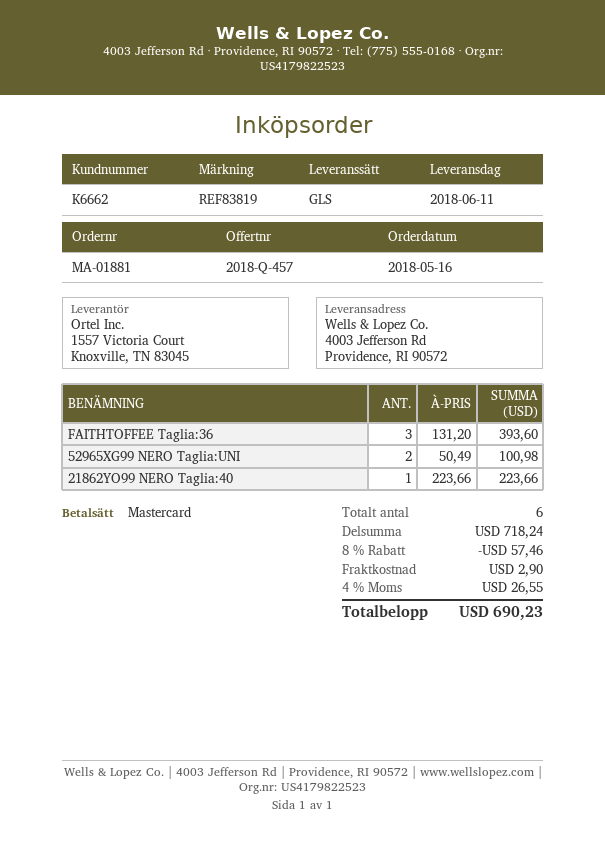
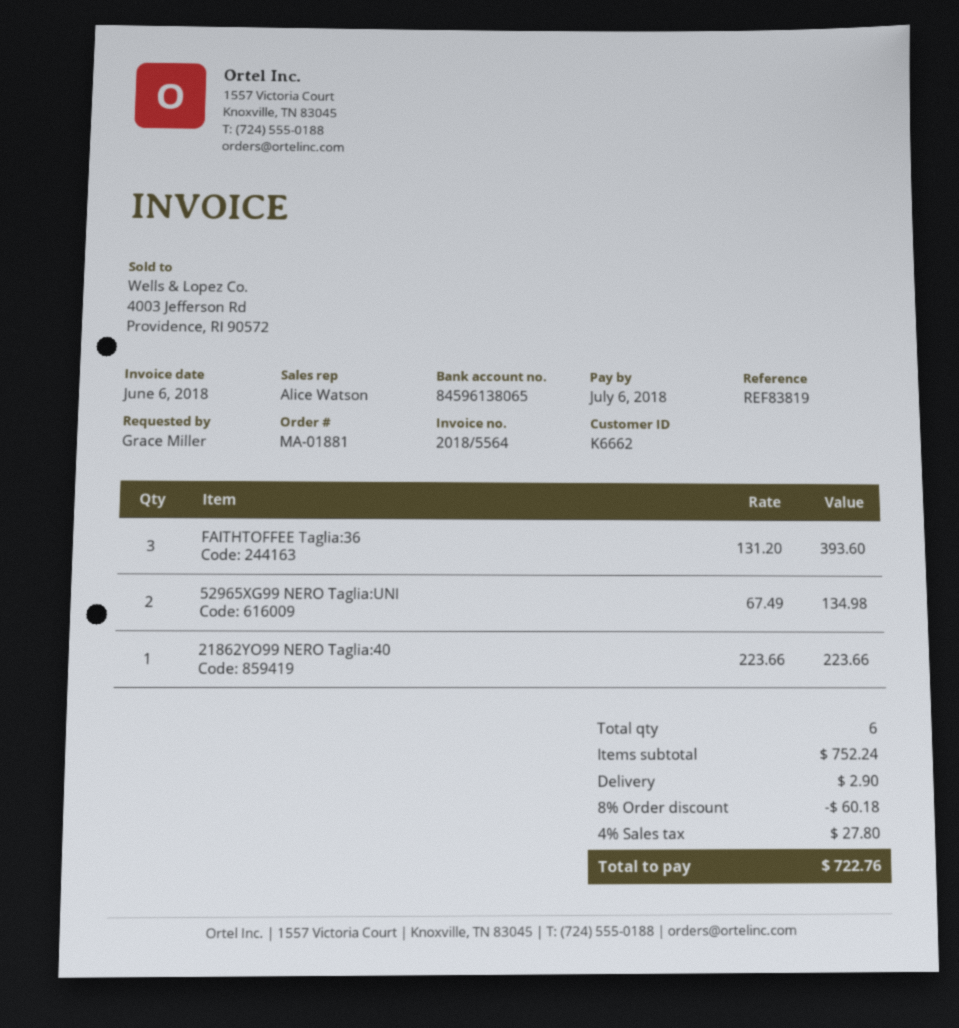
52965XG99 NERO Taglia:UNI: 2 x 50.49 = 100.98 -> 2 x 67.49 = 134.98
subtotal: 718.24 -> 752.24
discount: 8% = 57.46 -> 8% = 60.18
tax: 4% = 26.55 -> 4% = 27.80
total: 690.23 -> 722.76

